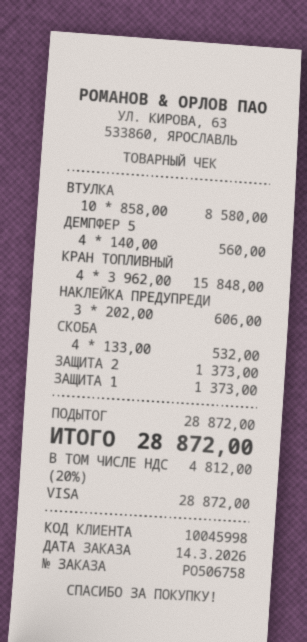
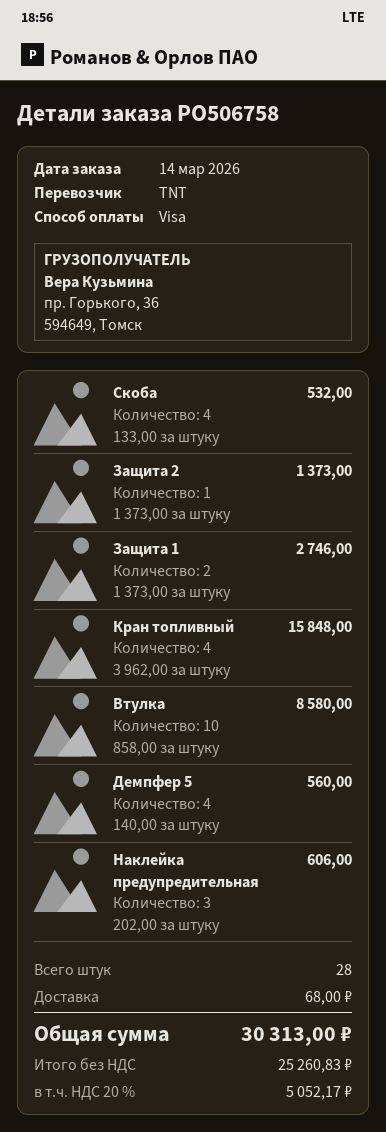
ЗАЩИТА 1: 1 x 1373.00 = 1373.00 -> 2 x 1373.00 = 2746.00
shipping: none -> 68.00
tax: 20% = 4812.00 -> 20% = 5052.17
total: 28872.00 -> 30313.00

